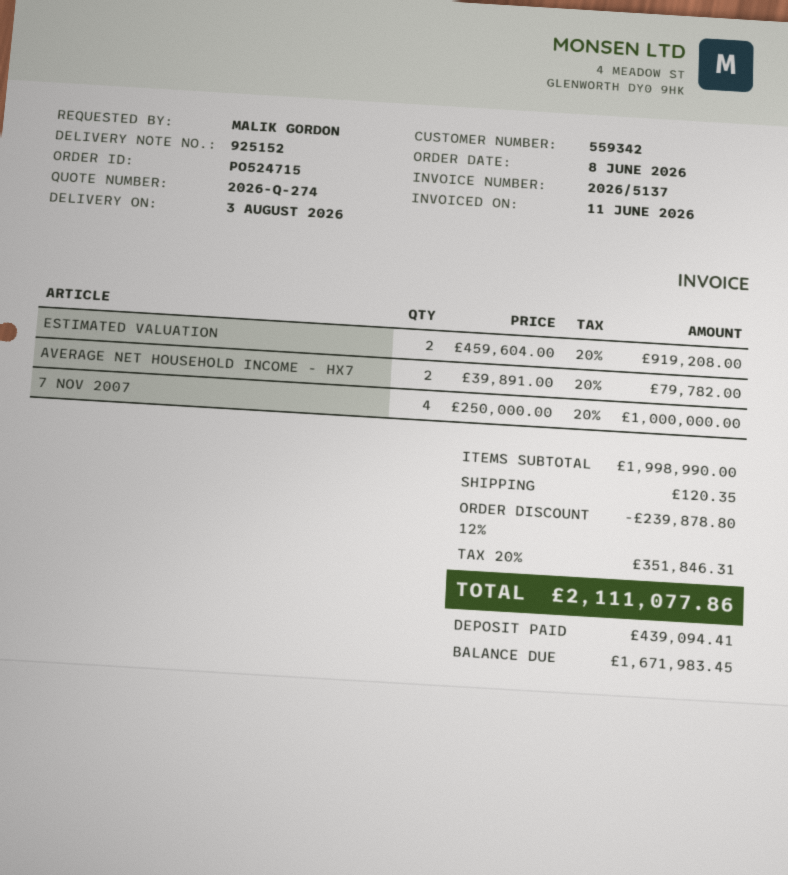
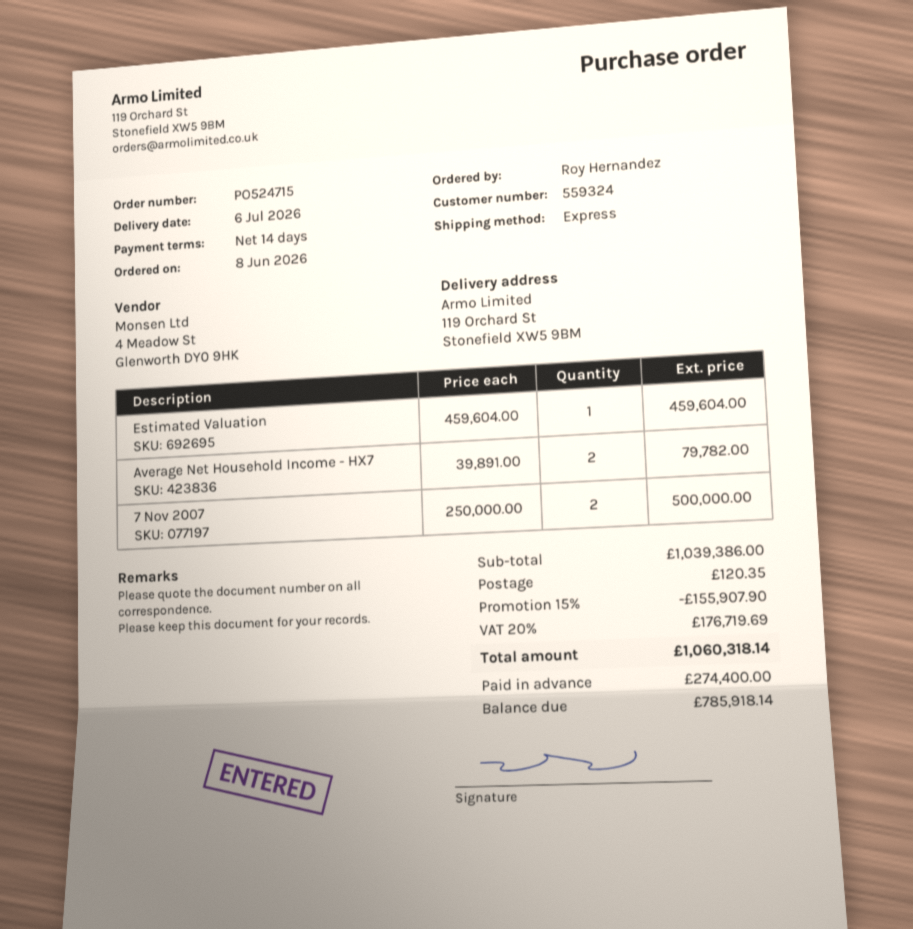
delivery date: 2026-08-03 -> 2026-07-06
customer number: 559342 -> 559324
ordered by: MALIK GORDON -> Roy Hernandez
ESTIMATED VALUATION: 2 x 459604.00 = 919208.00 -> 1 x 459604.00 = 459604.00
7 NOV 2007: 4 x 250000.00 = 1000000.00 -> 2 x 250000.00 = 500000.00
subtotal: 1998990.00 -> 1039386.00
discount: 12% = 239878.80 -> 15% = 155907.90
tax: 20% = 351846.31 -> 20% = 176719.69
total: 2111077.86 -> 1060318.14
deposit: 439094.41 -> 274400.00
balance: 1671983.45 -> 785918.14

